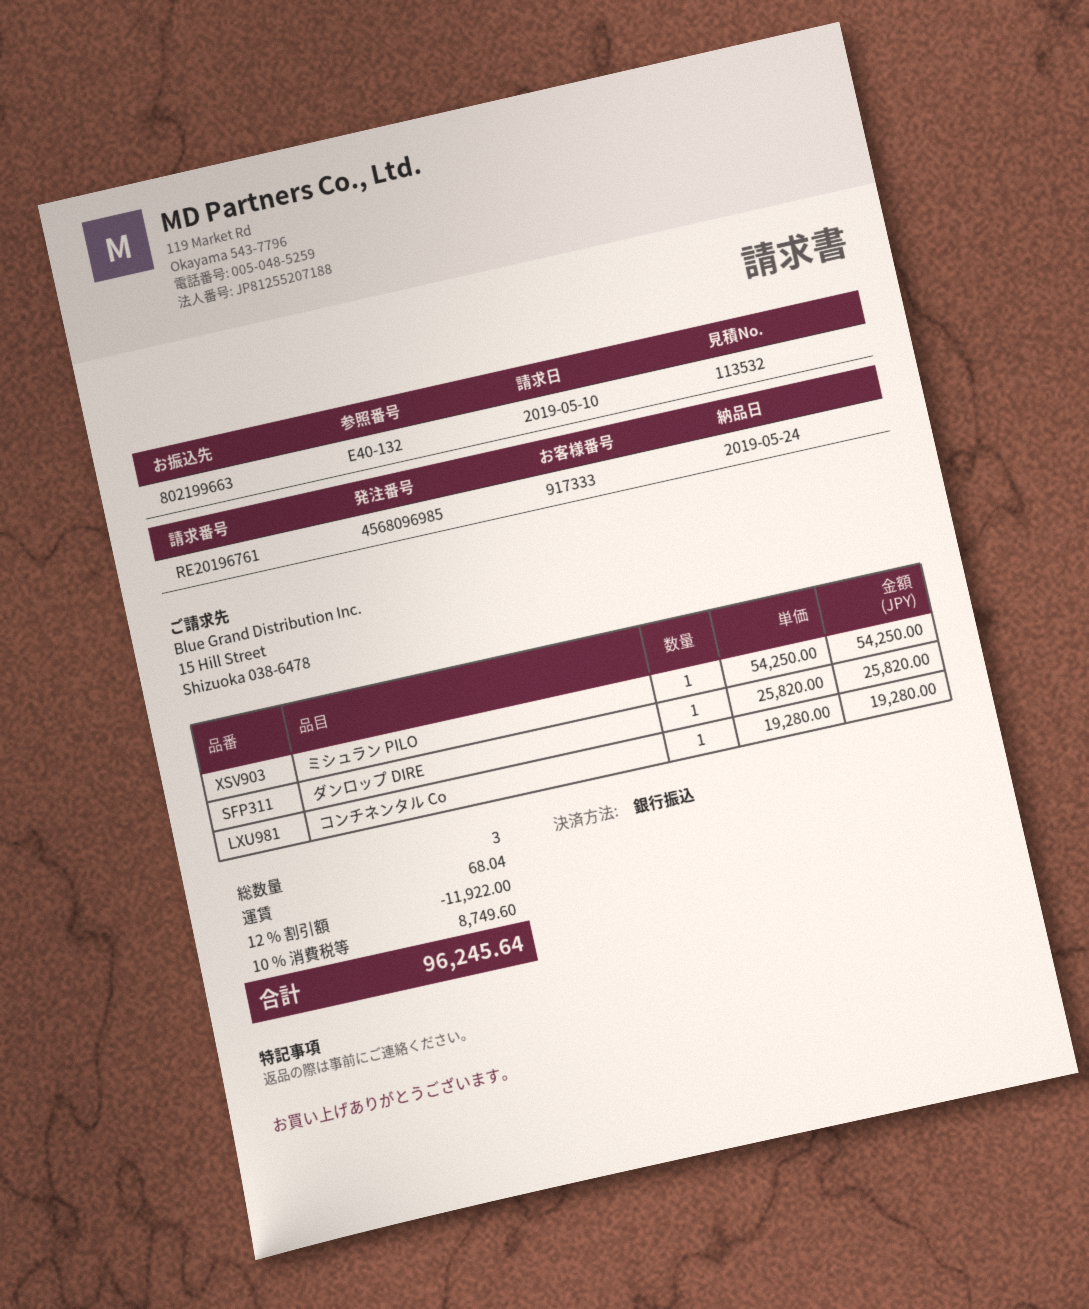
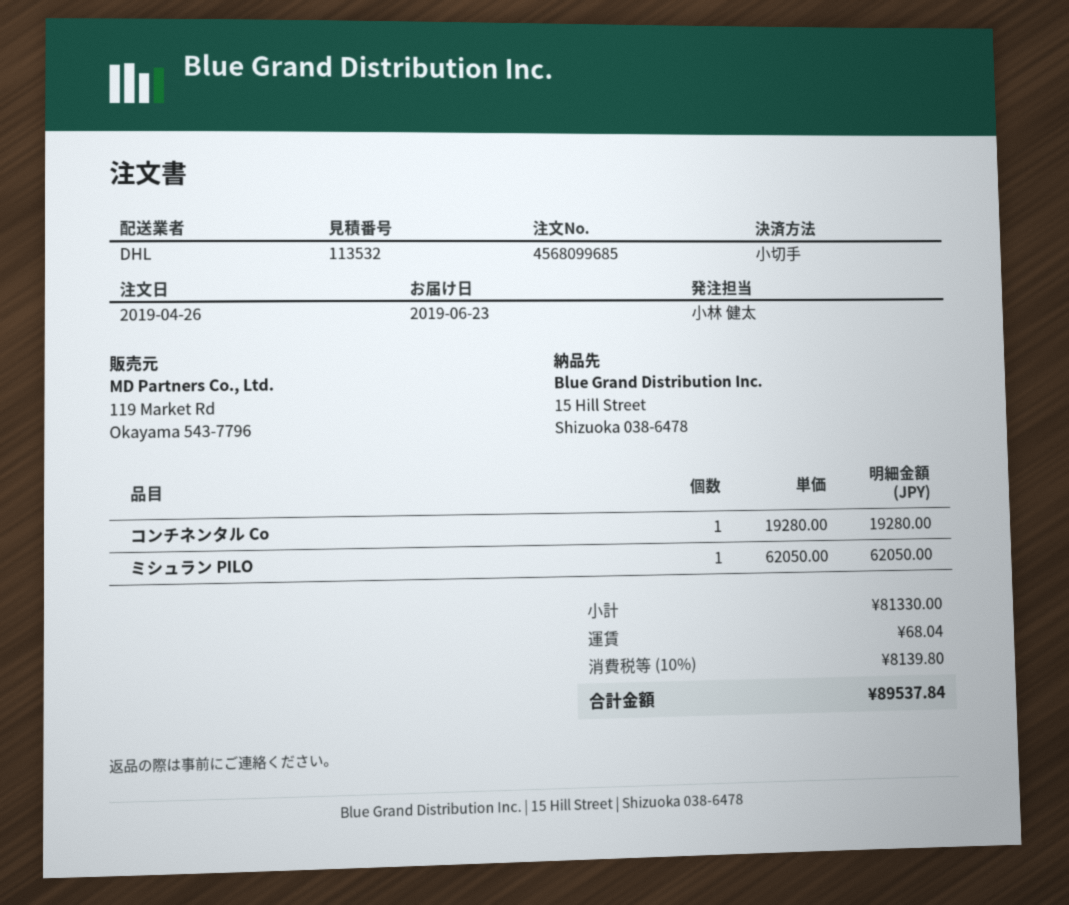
order number: 4568096985 -> 4568099685
delivery date: 2019-05-24 -> 2019-06-23
payment method: bank transfer -> cheque
ミシュラン PILO: 1 x 54250.00 = 54250.00 -> 1 x 62050.00 = 62050.00
ダンロップ DIRE: 1 x 25820.00 = 25820.00 -> none
discount: 12% = 11922.00 -> none
tax: 10% = 8749.60 -> 10% = 8139.80
total: 96245.64 -> 89537.84

